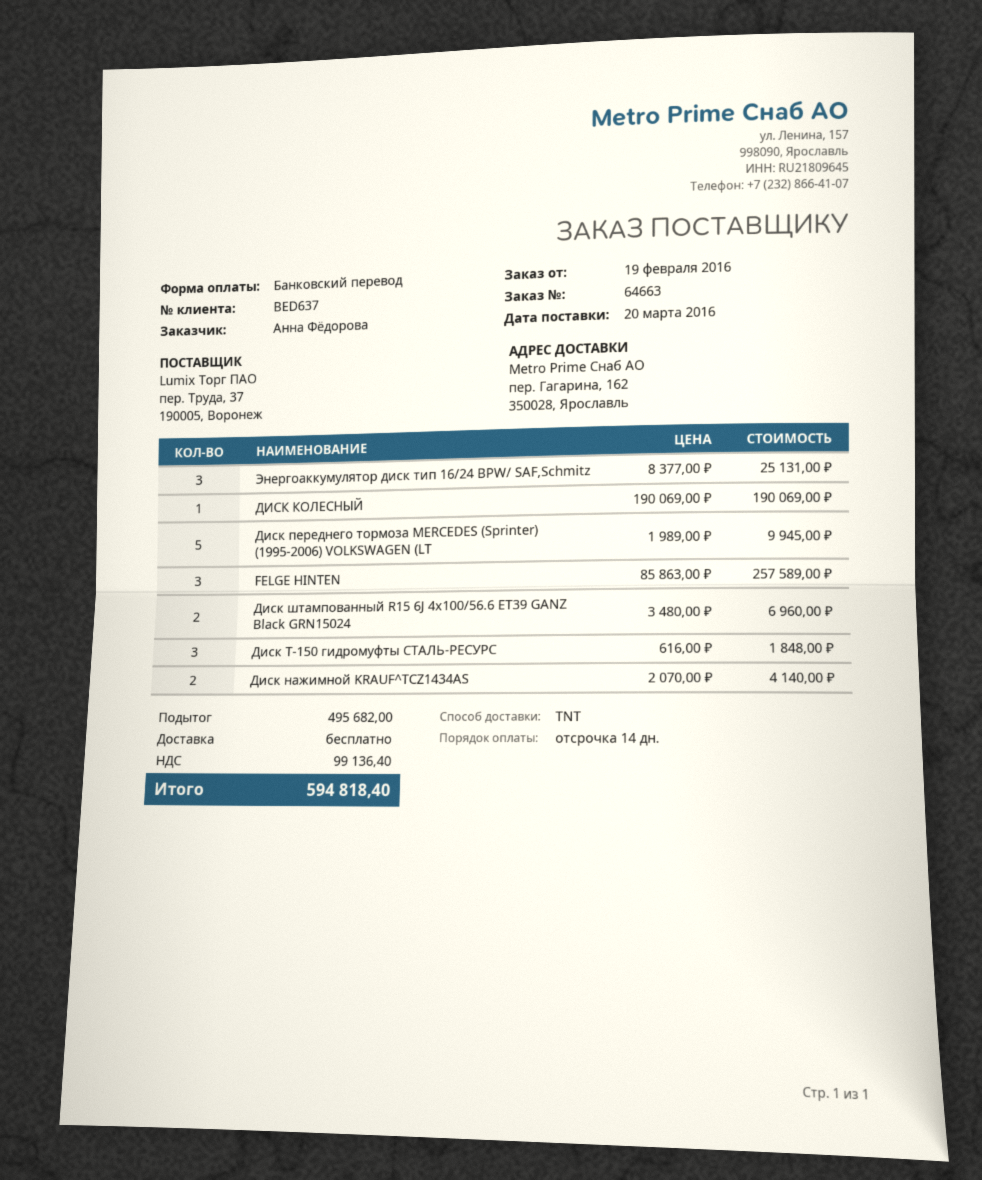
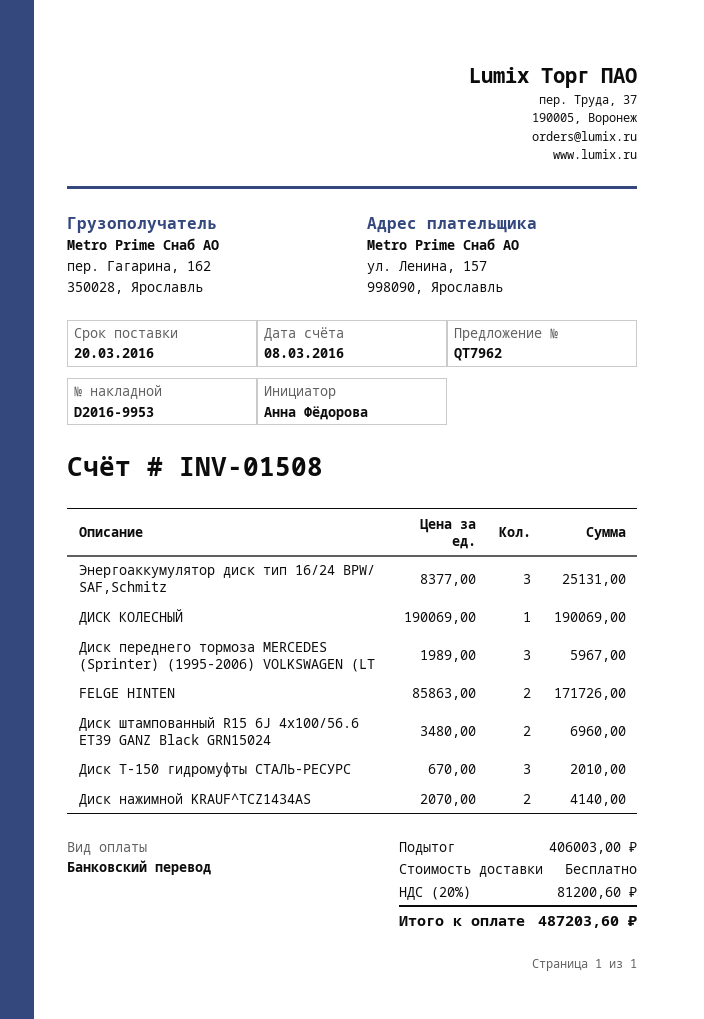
Диск переднего тормоза MERCEDES (Sprinter) (1995-2006) VOLKSWAGEN (LT: 5 x 1989.00 = 9945.00 -> 3 x 1989.00 = 5967.00
FELGE HINTEN: 3 x 85863.00 = 257589.00 -> 2 x 85863.00 = 171726.00
Диск Т-150 гидромуфты СТАЛЬ-РЕСУРС: 3 x 616.00 = 1848.00 -> 3 x 670.00 = 2010.00
subtotal: 495682.00 -> 406003.00
tax: 99136.40 -> 81200.60
total: 594818.40 -> 487203.60

